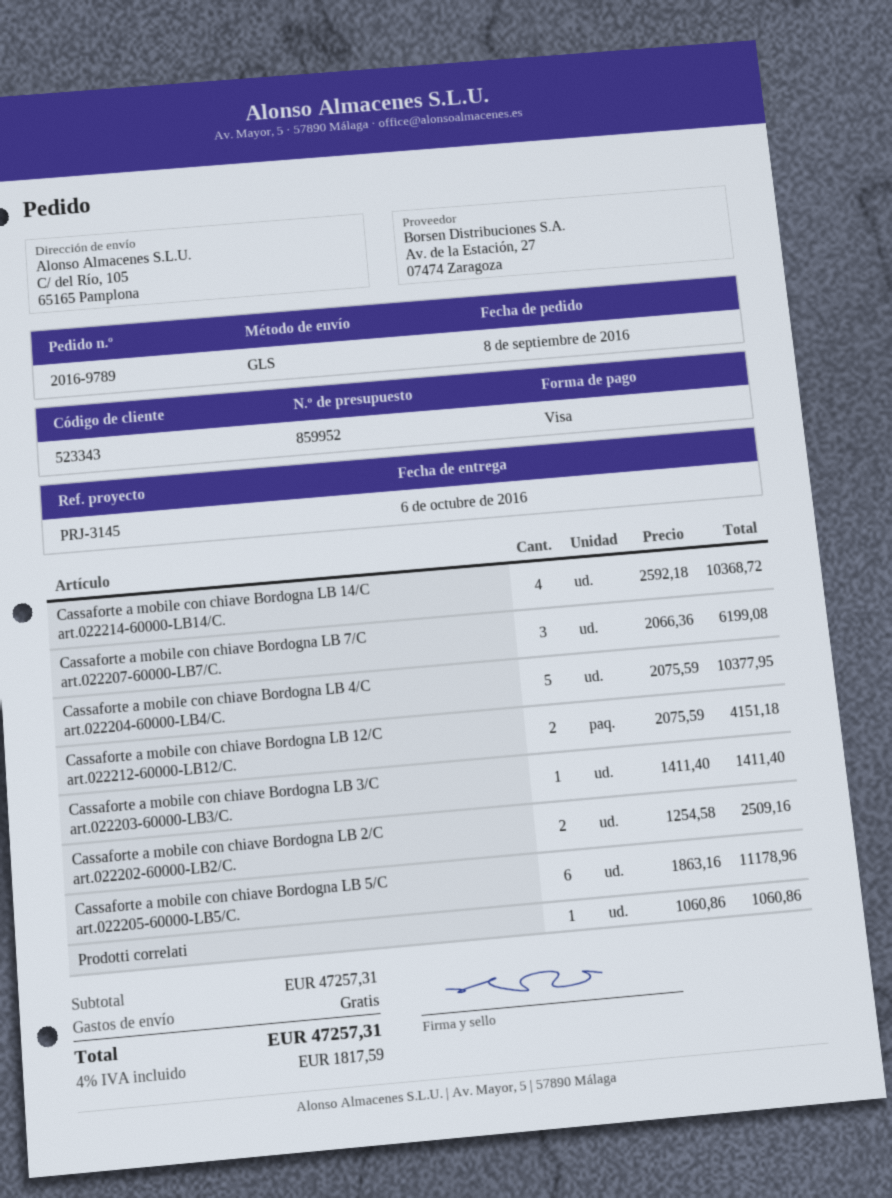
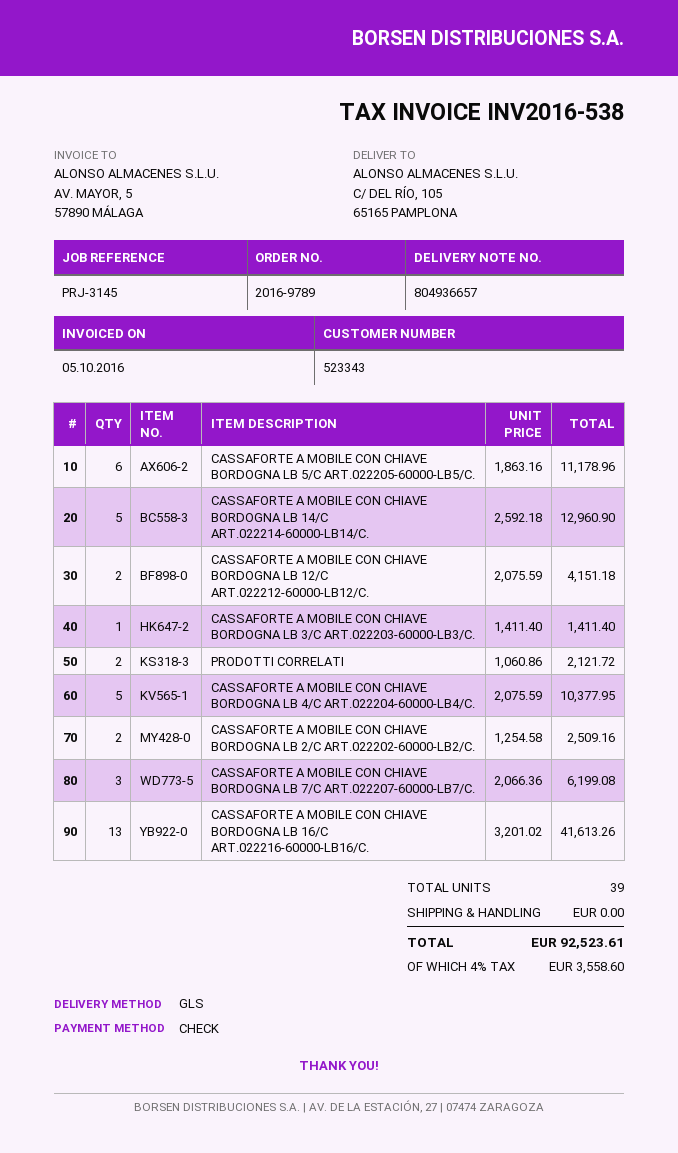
payment method: Visa -> cheque
Cassaforte a mobile con chiave Bordogna LB 14/C art.022214-60000-LB14/C.: 4 x 2592.18 = 10368.72 -> 5 x 2592.18 = 12960.90
Prodotti correlati: 1 x 1060.86 = 1060.86 -> 2 x 1060.86 = 2121.72
CASSAFORTE A MOBILE CON CHIAVE BORDOGNA LB 16/C ART.022216-60000-LB16/C.: none -> 13 x 3201.02 = 41613.26
tax: 4% = 1817.59 -> 4% = 3558.60
total: 47257.31 -> 92523.61

